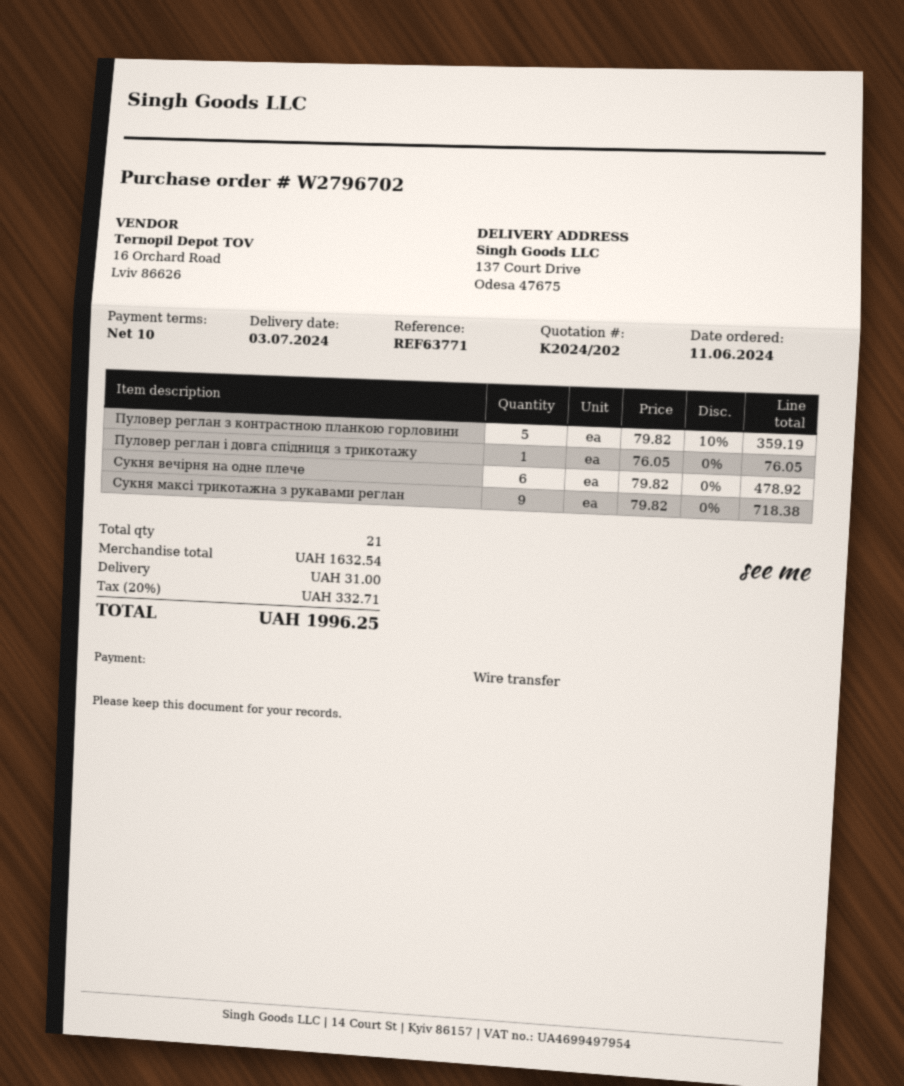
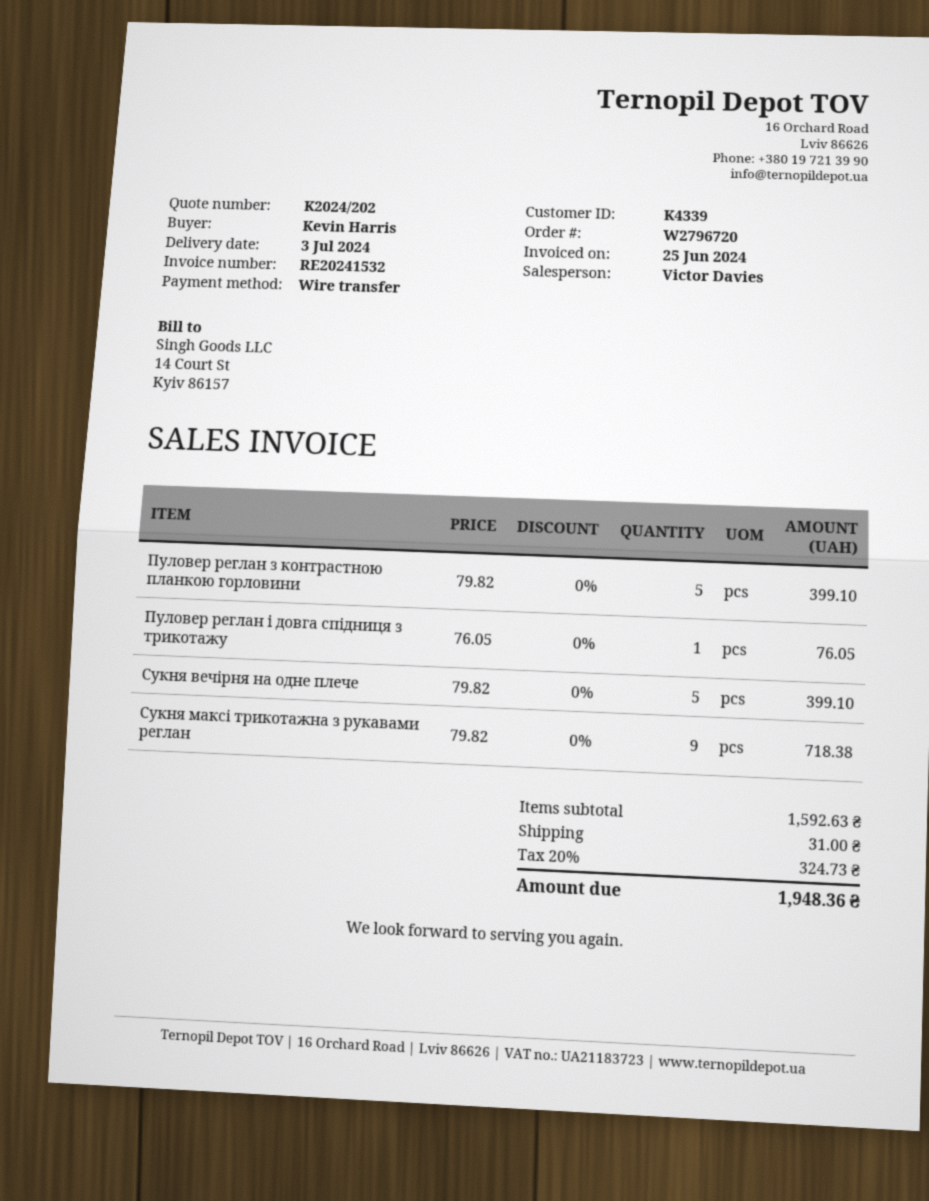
order number: W2796702 -> W2796720
Пуловер реглан з контрастною планкою горловини: 5 x 79.82 - 10% = 359.19 -> 5 x 79.82 = 399.10
Сукня вечірня на одне плече: 6 x 79.82 = 478.92 -> 5 x 79.82 = 399.10
subtotal: 1632.54 -> 1592.63
tax: 20% = 332.71 -> 20% = 324.73
total: 1996.25 -> 1948.36

